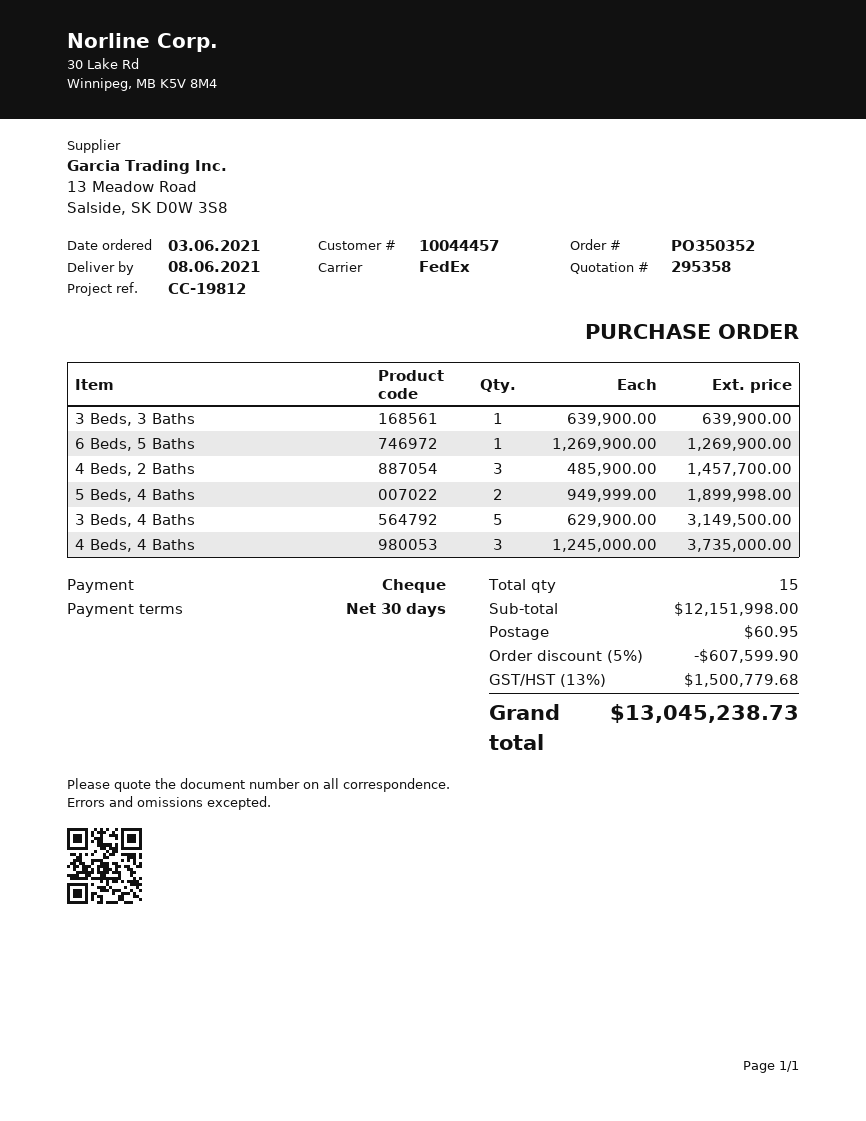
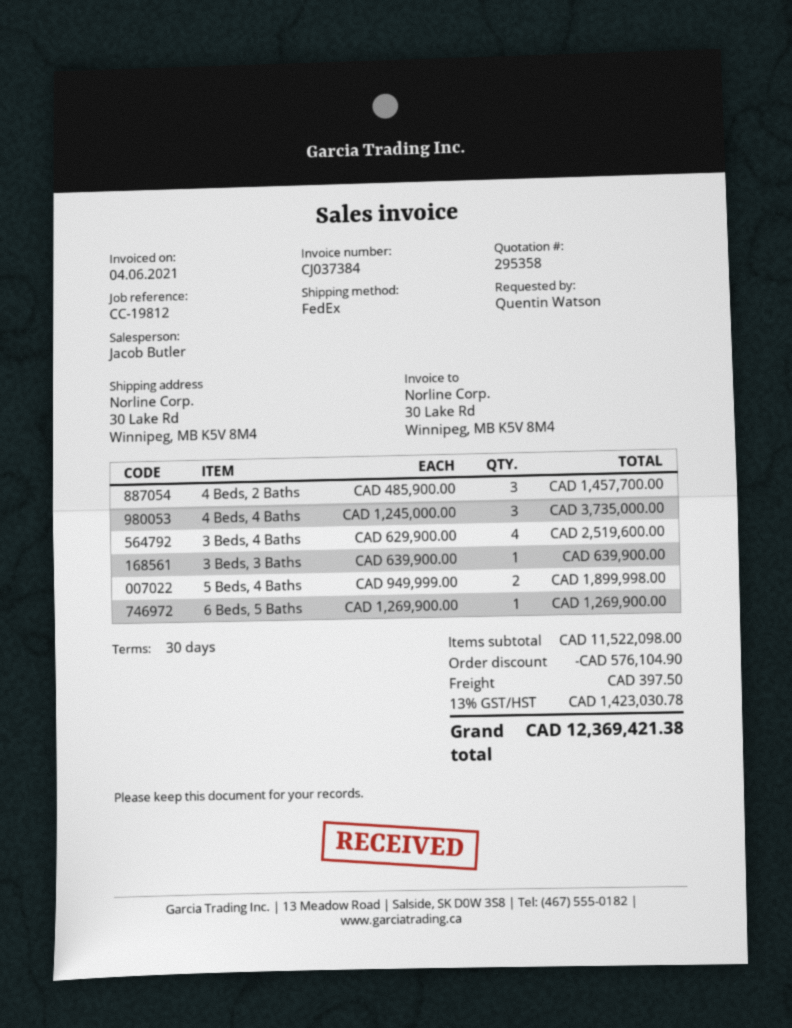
3 Beds, 4 Baths: 5 x 629900.00 = 3149500.00 -> 4 x 629900.00 = 2519600.00
subtotal: 12151998.00 -> 11522098.00
discount: 607599.90 -> 576104.90
shipping: 60.95 -> 397.50
tax: 13% = 1500779.68 -> 13% = 1423030.78
total: 13045238.73 -> 12369421.38

